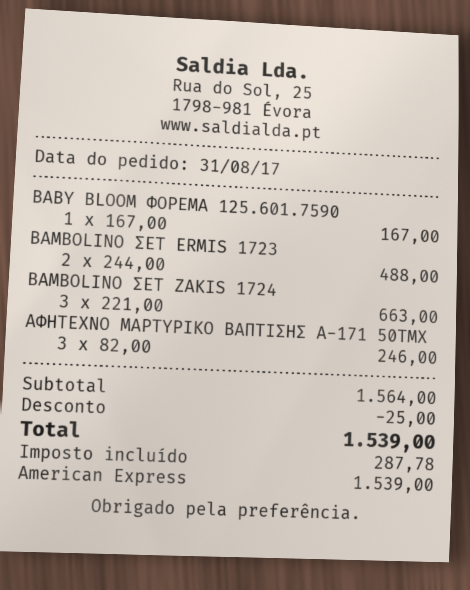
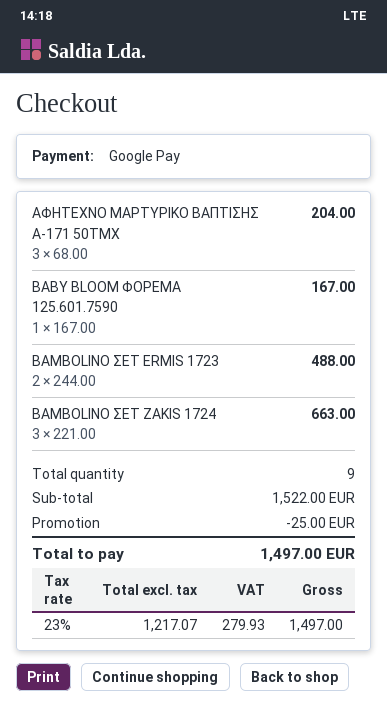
payment method: American Express -> Google Pay
ΑΦΗΤΕΧΝΟ ΜΑΡΤΥΡΙΚΟ ΒΑΠΤΙΣΗΣ Α-171 50TMX: 3 x 82.00 = 246.00 -> 3 x 68.00 = 204.00
subtotal: 1564.00 -> 1522.00
tax: 287.78 -> 279.93
total: 1539.00 -> 1497.00

